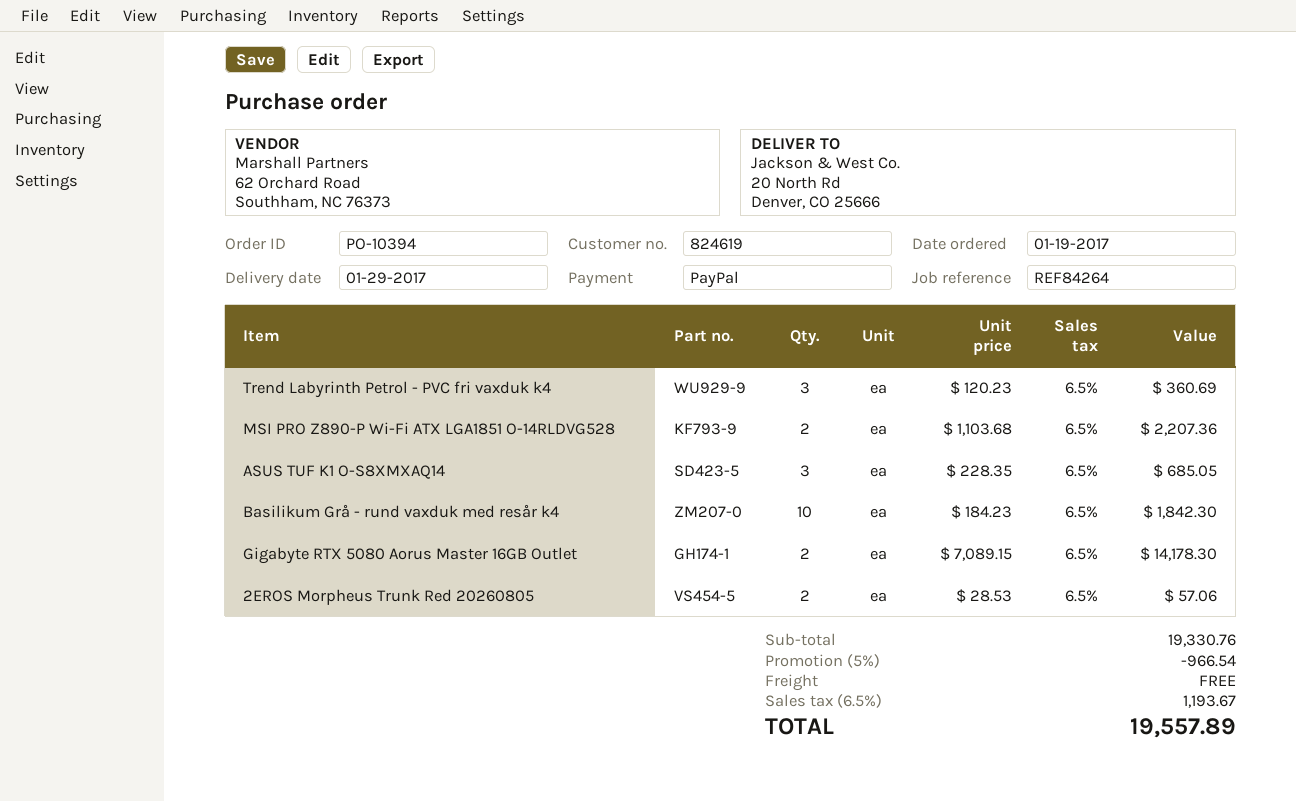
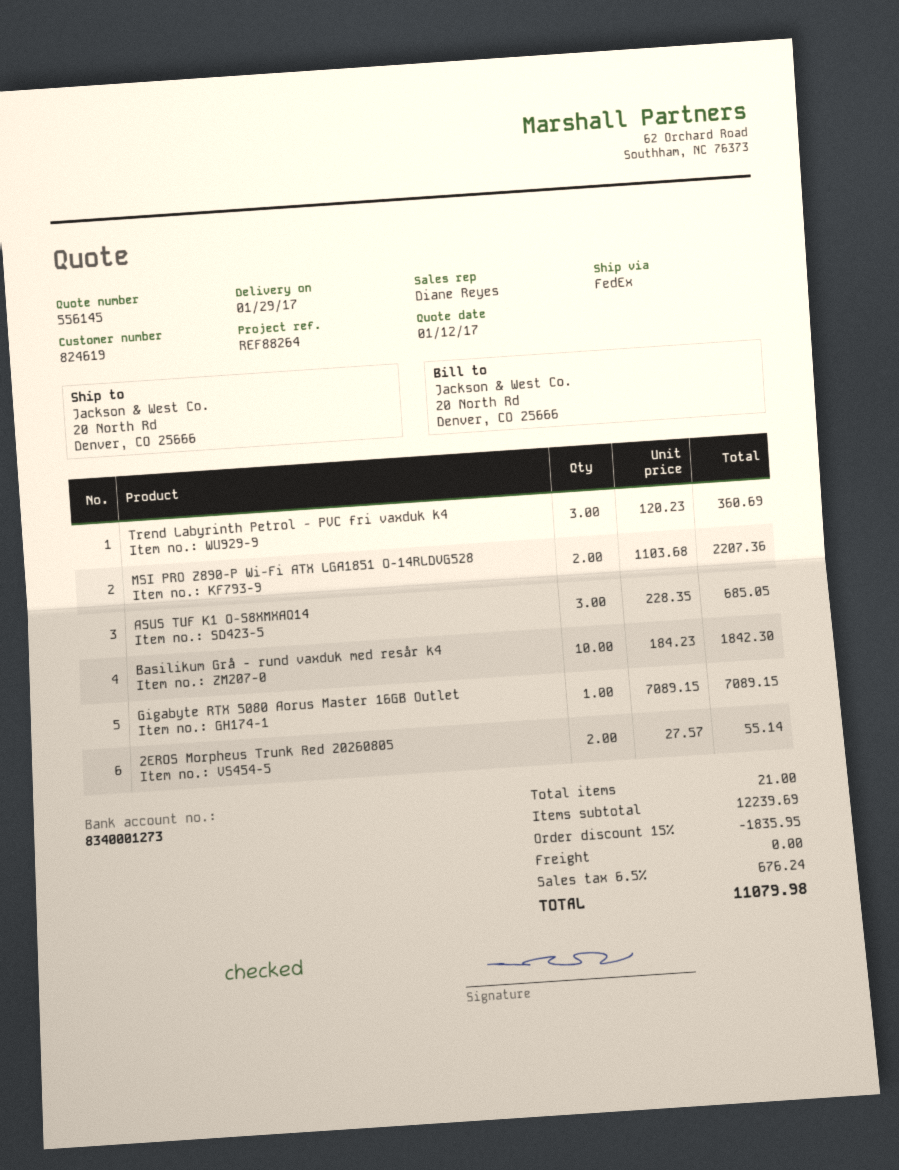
reference: REF84264 -> REF88264
Gigabyte RTX 5080 Aorus Master 16GB Outlet: 2 x 7089.15 = 14178.30 -> 1 x 7089.15 = 7089.15
2EROS Morpheus Trunk Red 20260805: 2 x 28.53 = 57.06 -> 2 x 27.57 = 55.14
subtotal: 19330.76 -> 12239.69
discount: 5% = 966.54 -> 15% = 1835.95
tax: 6.5% = 1193.67 -> 6.5% = 676.24
total: 19557.89 -> 11079.98

